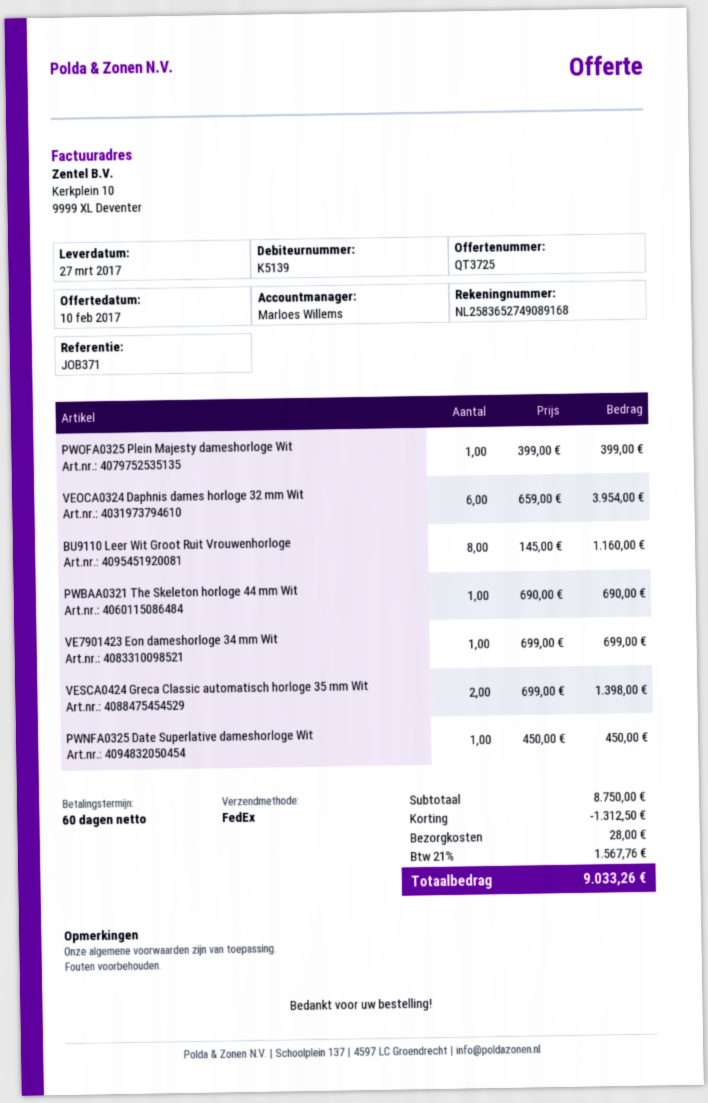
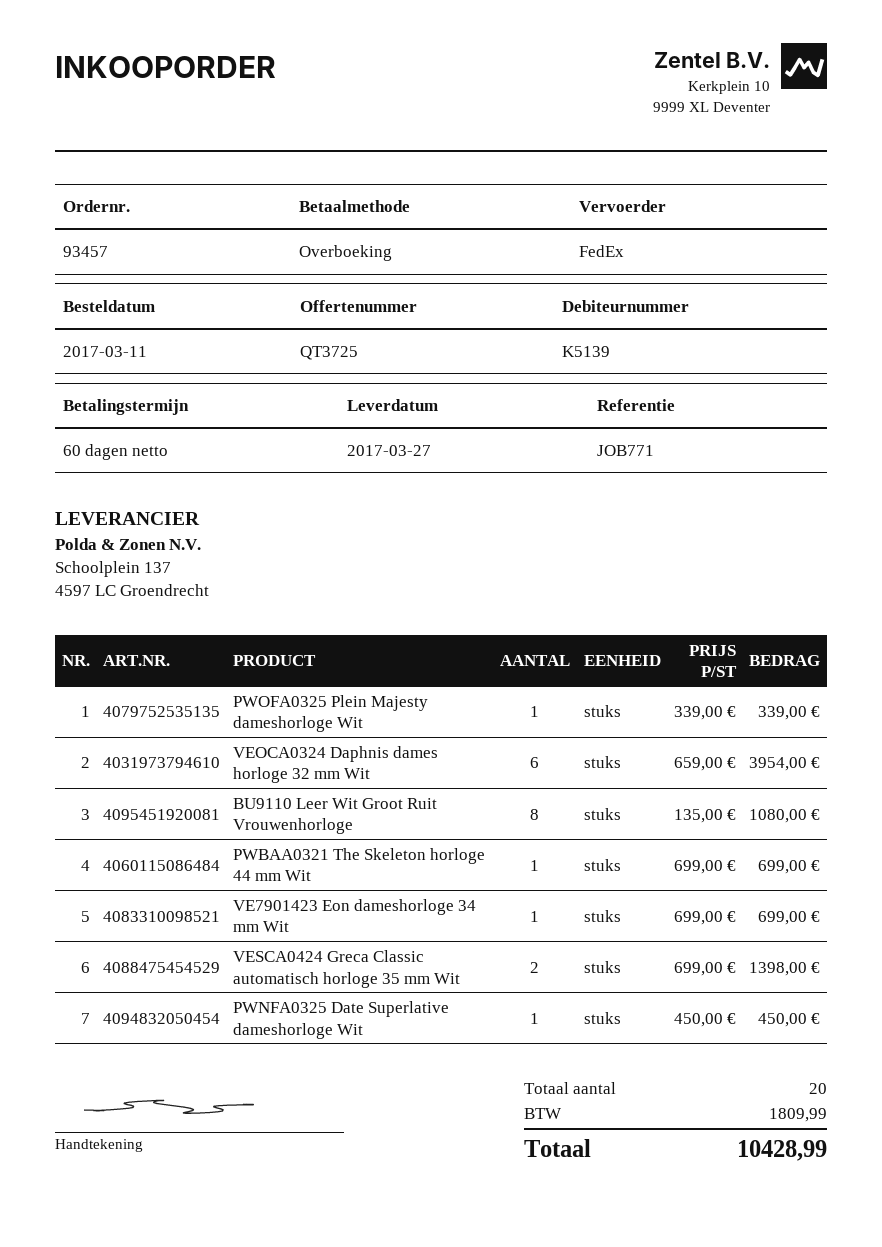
reference: JOB371 -> JOB771
PWOFA0325 Plein Majesty dameshorloge Wit: 1 x 399.00 = 399.00 -> 1 x 339.00 = 339.00
BU9110 Leer Wit Groot Ruit Vrouwenhorloge: 8 x 145.00 = 1160.00 -> 8 x 135.00 = 1080.00
PWBAA0321 The Skeleton horloge 44 mm Wit: 1 x 690.00 = 690.00 -> 1 x 699.00 = 699.00
discount: 1312.50 -> none
shipping: 28.00 -> none
tax: 1567.76 -> 1809.99
total: 9033.26 -> 10428.99

